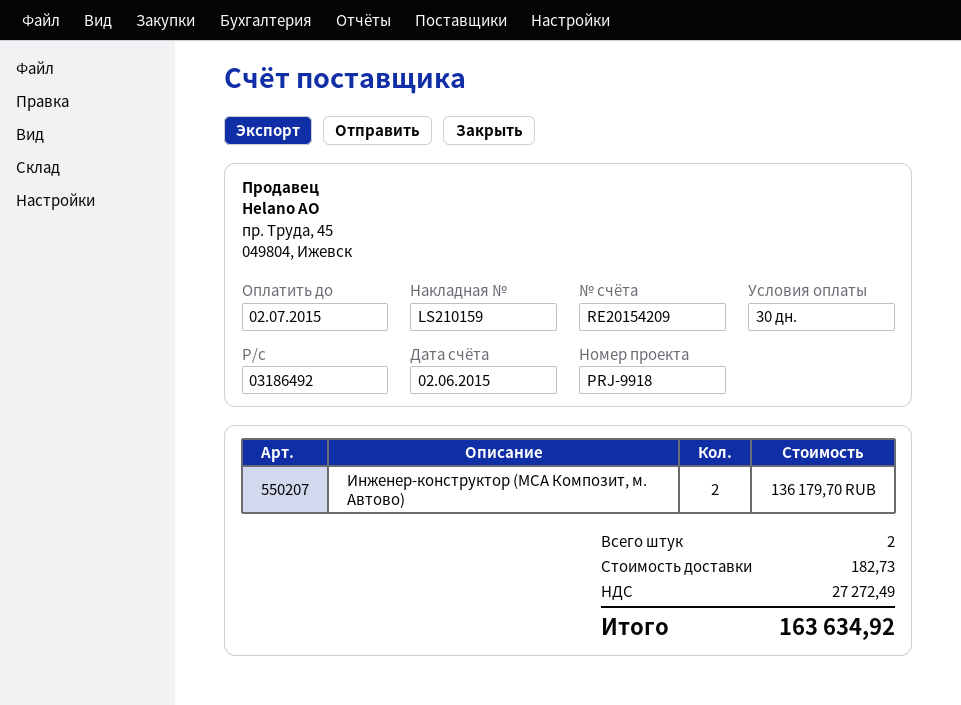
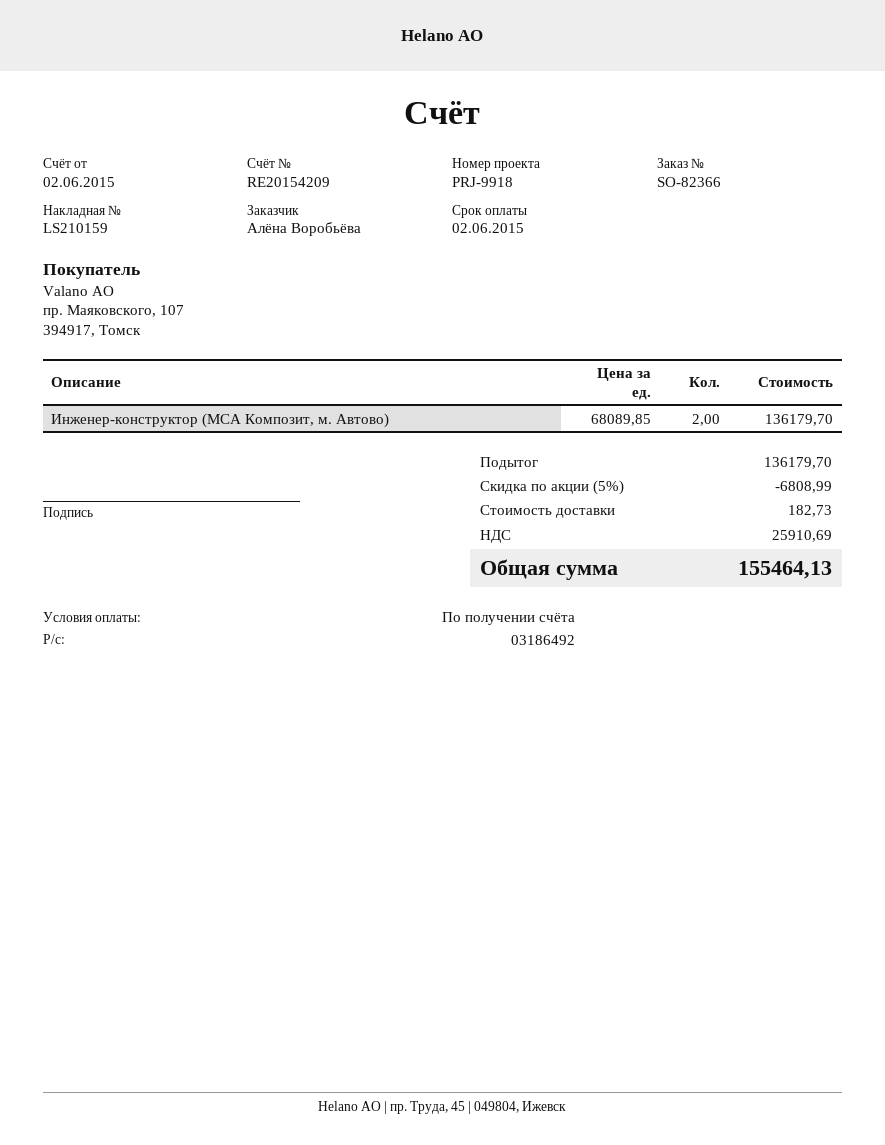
payment terms: 30 days -> on receipt
due date: 2015-07-02 -> 2015-06-02
discount: none -> 5% = 6808.99
tax: 27272.49 -> 25910.69
total: 163634.92 -> 155464.13

